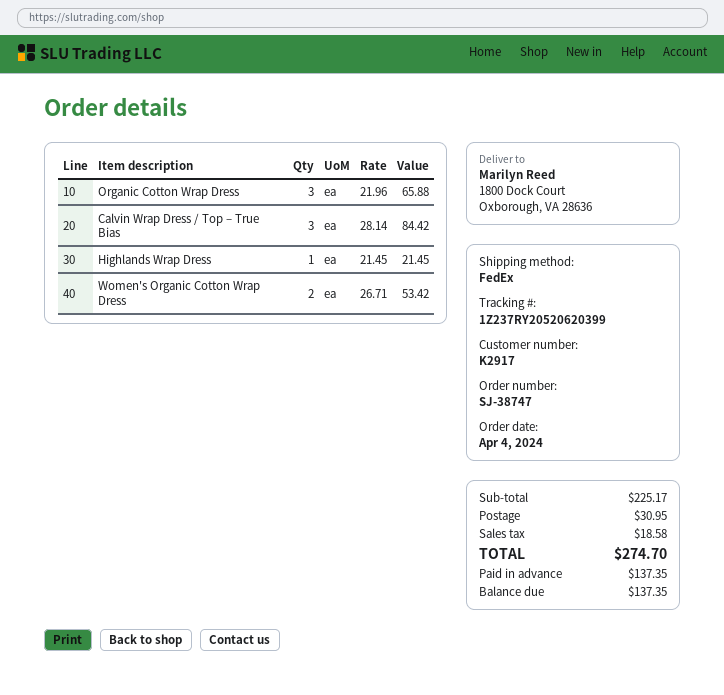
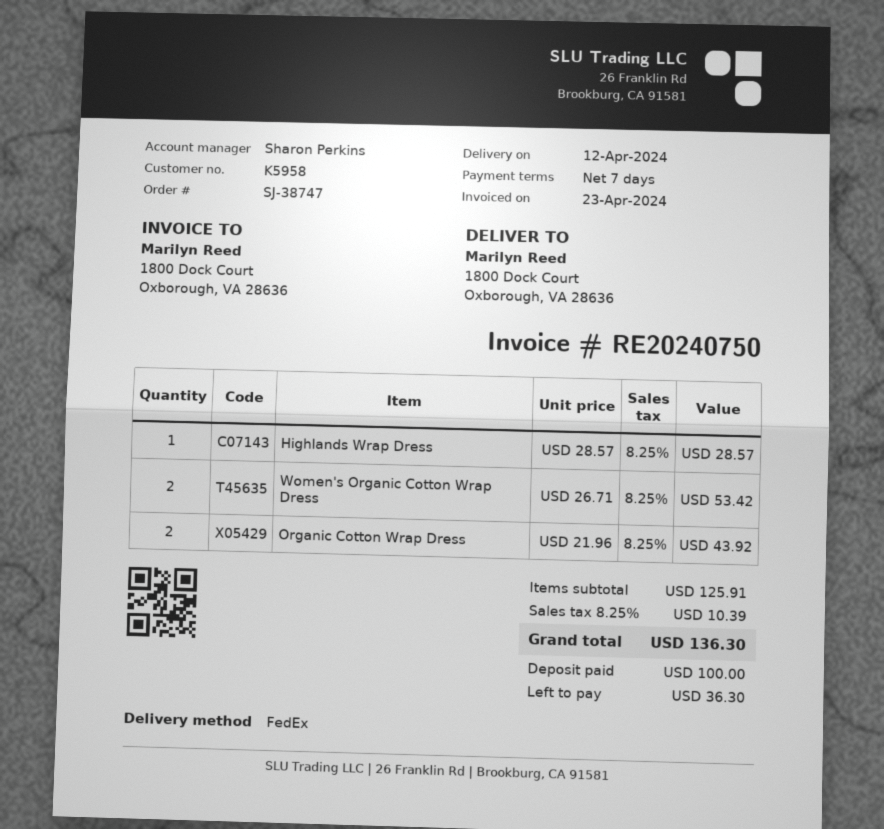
customer number: K2917 -> K5958
Organic Cotton Wrap Dress: 3 x 21.96 = 65.88 -> 2 x 21.96 = 43.92
Calvin Wrap Dress / Top – True Bias: 3 x 28.14 = 84.42 -> none
Highlands Wrap Dress: 1 x 21.45 = 21.45 -> 1 x 28.57 = 28.57
subtotal: 225.17 -> 125.91
shipping: 30.95 -> none
tax: 18.58 -> 10.39
total: 274.70 -> 136.30
deposit: 137.35 -> 100.00
balance: 137.35 -> 36.30

